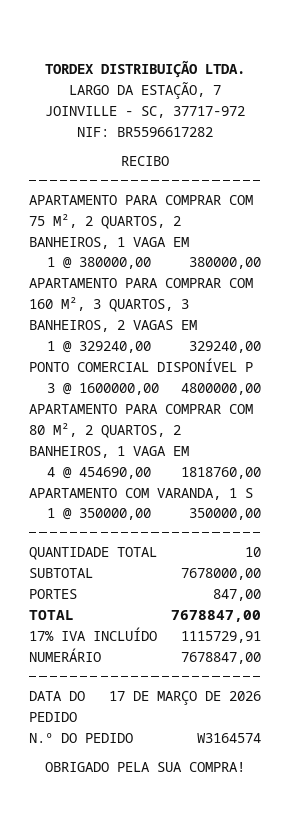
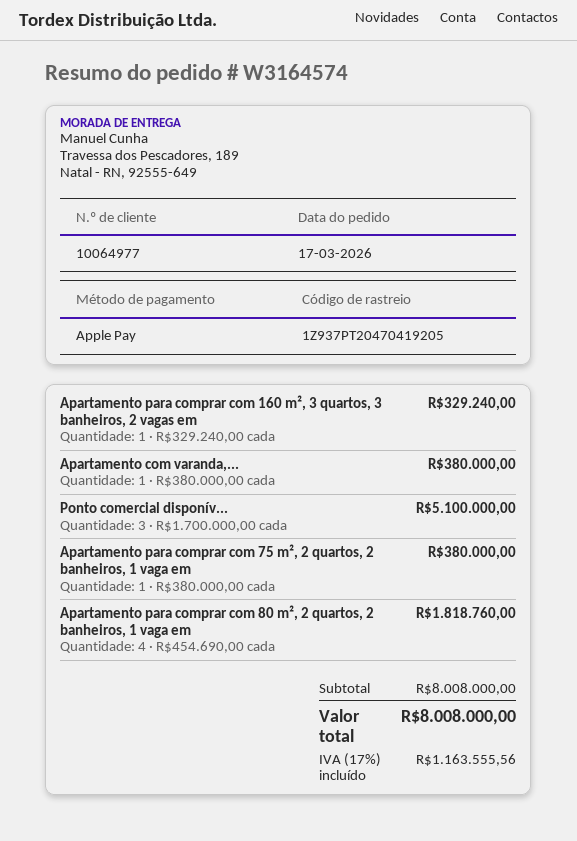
payment method: cash -> Apple Pay
PONTO COMERCIAL DISPONÍVEL P: 3 x 1600000.00 = 4800000.00 -> 3 x 1700000.00 = 5100000.00
APARTAMENTO COM VARANDA, 1 S: 1 x 350000.00 = 350000.00 -> 1 x 380000.00 = 380000.00
subtotal: 7678000.00 -> 8008000.00
shipping: 847.00 -> none
tax: 17% = 1115729.91 -> 17% = 1163555.56
total: 7678847.00 -> 8008000.00

